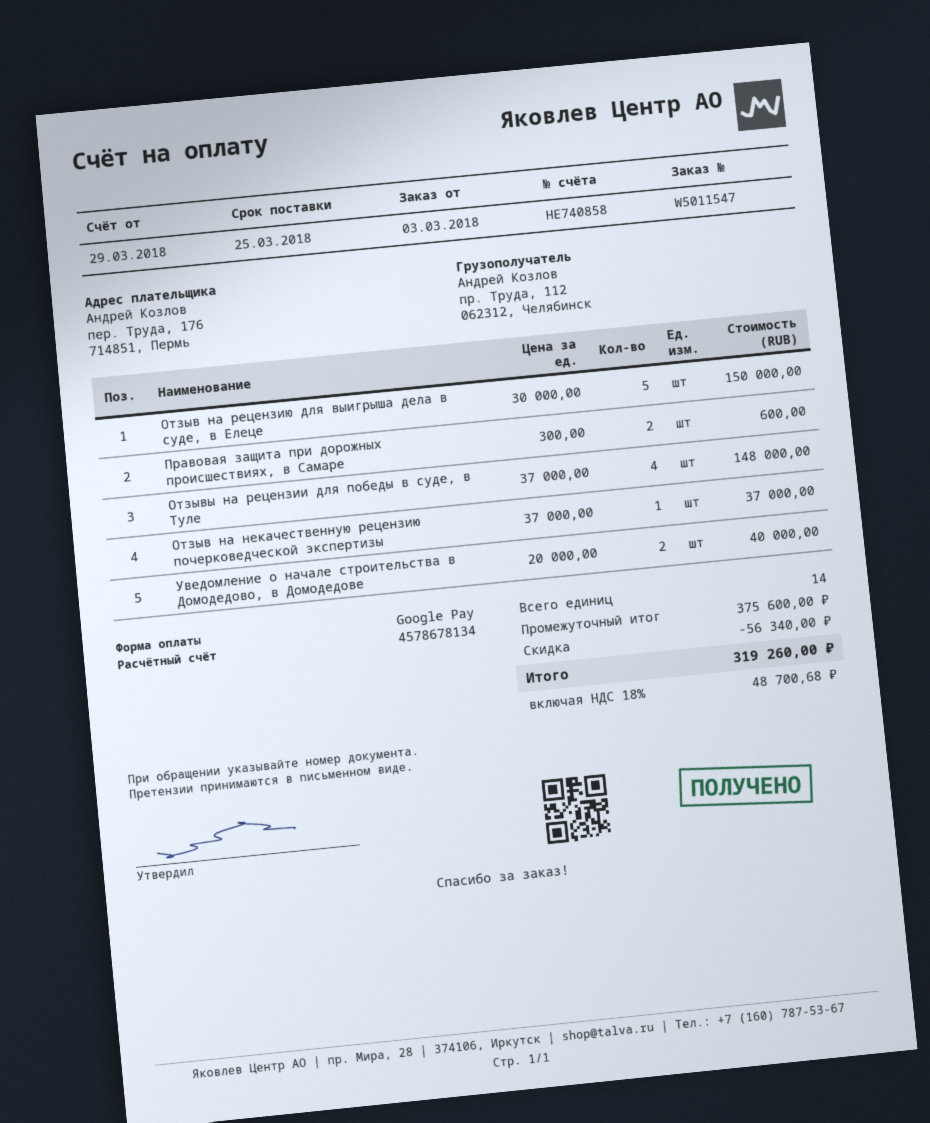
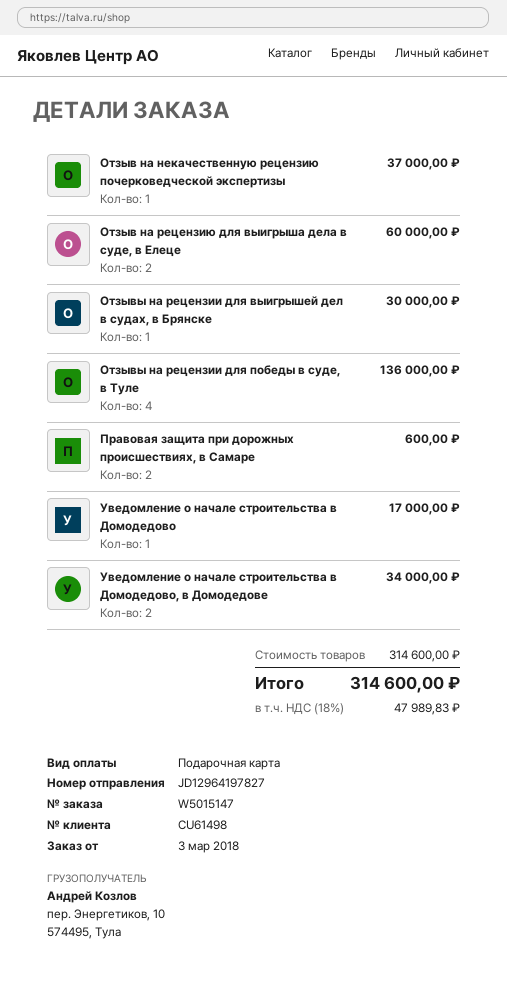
order number: W5011547 -> W5015147
payment method: Google Pay -> gift card
ship to: пр. Труда, 112, 062312, Челябинск -> пер. Энергетиков, 10, 574495, Тула
Отзыв на рецензию для выигрыша дела в суде, в Елеце: 5 for 150000.00 -> 2 for 60000.00
Отзывы на рецензии для победы в суде, в Туле: 4 for 148000.00 -> 4 for 136000.00
Уведомление о начале строительства в Домодедово, в Домодедове: 2 for 40000.00 -> 2 for 34000.00
Отзывы на рецензии для выигрышей дел в судах, в Брянске: none -> 1 for 30000.00
Уведомление о начале строительства в Домодедово: none -> 1 for 17000.00
subtotal: 375600.00 -> 314600.00
discount: 56340.00 -> none
tax: 18% = 48700.68 -> 18% = 47989.83
total: 319260.00 -> 314600.00

